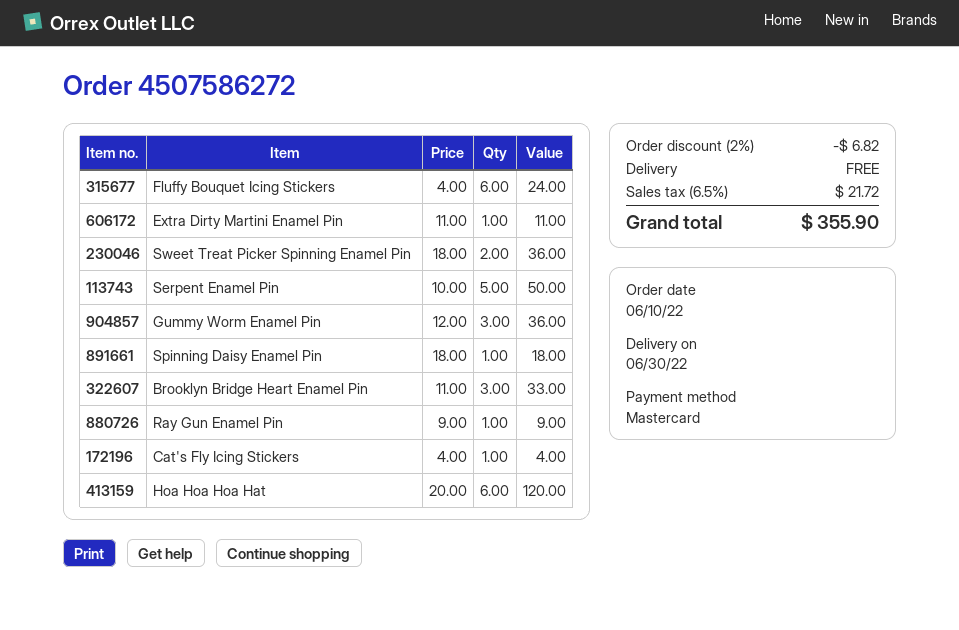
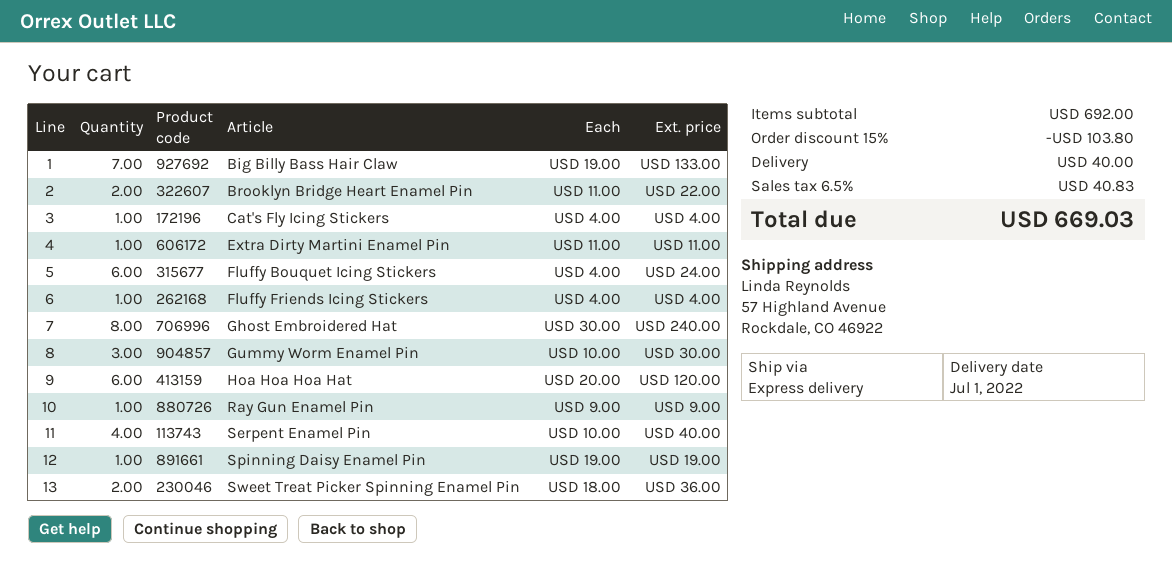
delivery date: 2022-06-30 -> 2022-07-01
Serpent Enamel Pin: 5 x 10.00 = 50.00 -> 4 x 10.00 = 40.00
Gummy Worm Enamel Pin: 3 x 12.00 = 36.00 -> 3 x 10.00 = 30.00
Spinning Daisy Enamel Pin: 1 x 18.00 = 18.00 -> 1 x 19.00 = 19.00
Brooklyn Bridge Heart Enamel Pin: 3 x 11.00 = 33.00 -> 2 x 11.00 = 22.00
Big Billy Bass Hair Claw: none -> 7 x 19.00 = 133.00
Fluffy Friends Icing Stickers: none -> 1 x 4.00 = 4.00
Ghost Embroidered Hat: none -> 8 x 30.00 = 240.00
discount: 2% = 6.82 -> 15% = 103.80
shipping: 0.00 -> 40.00
tax: 6.5% = 21.72 -> 6.5% = 40.83
total: 355.90 -> 669.03

